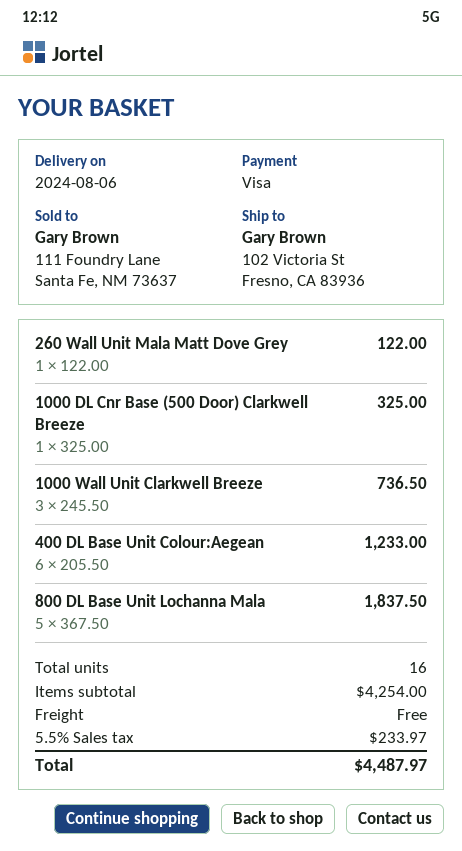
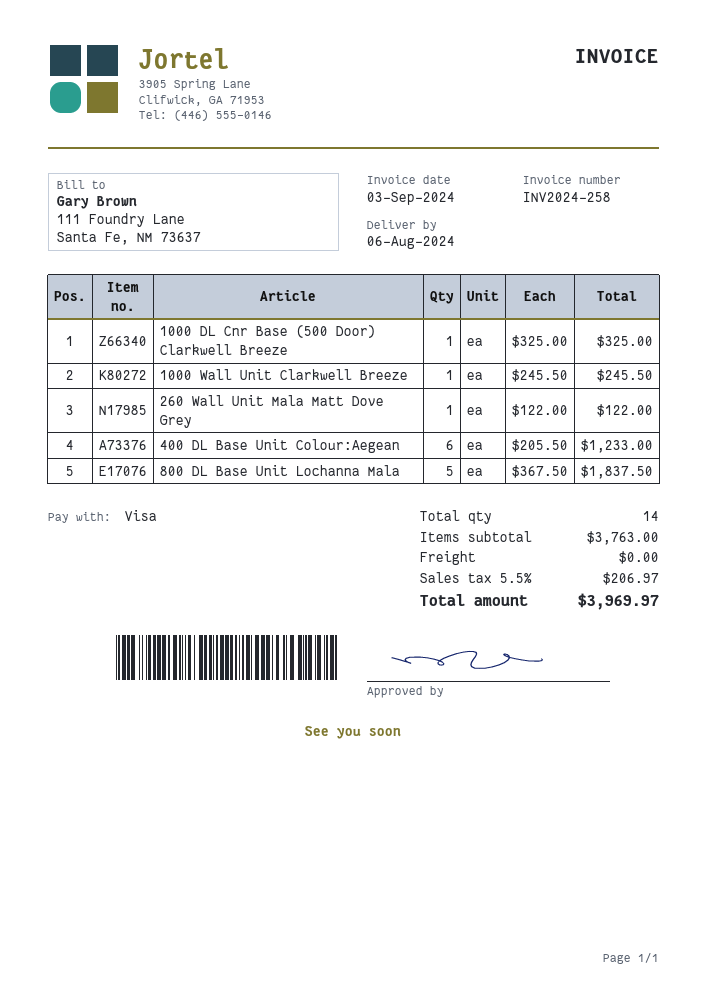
1000 Wall Unit Clarkwell Breeze: 3 x 245.50 = 736.50 -> 1 x 245.50 = 245.50
total quantity: 16 -> 14
subtotal: 4254.00 -> 3763.00
tax: 5.5% = 233.97 -> 5.5% = 206.97
total: 4487.97 -> 3969.97

